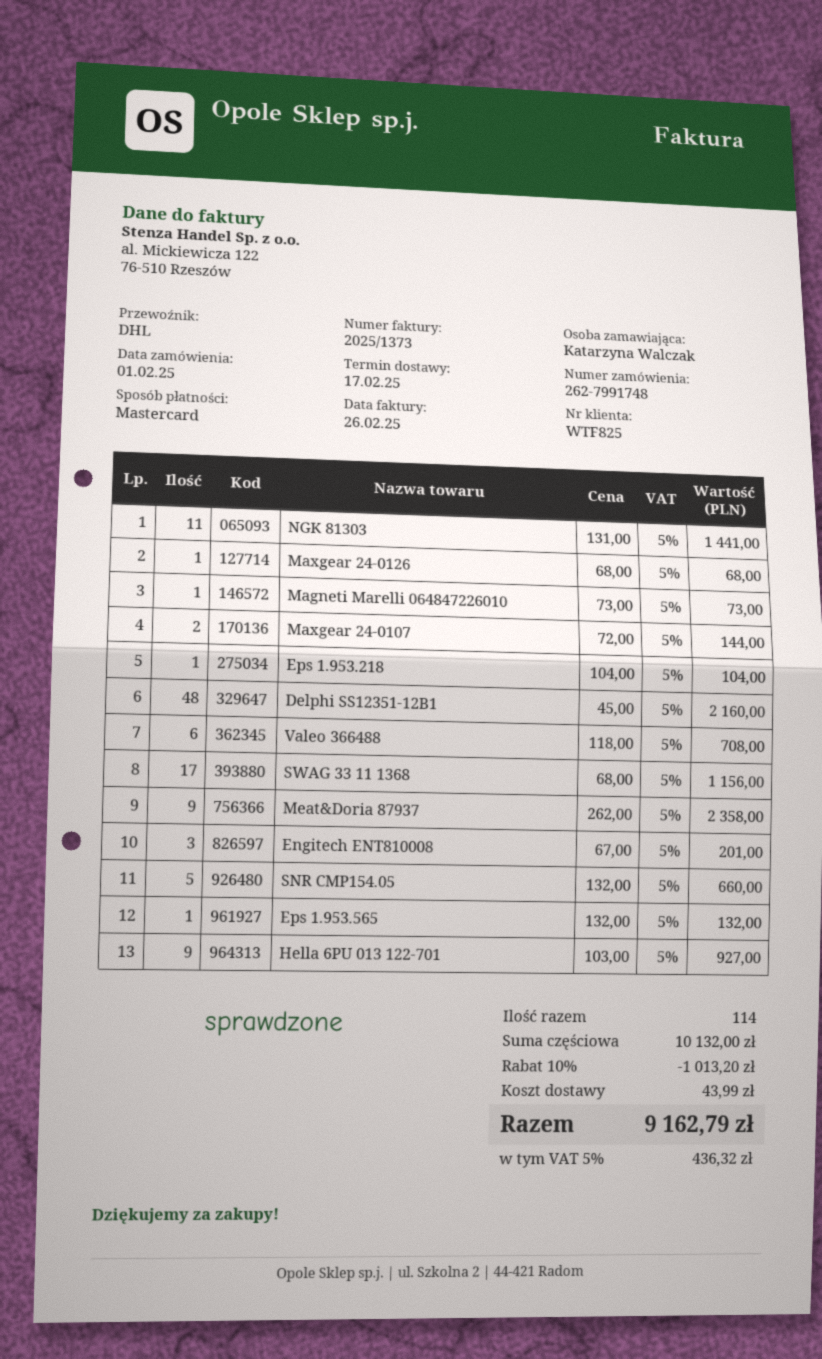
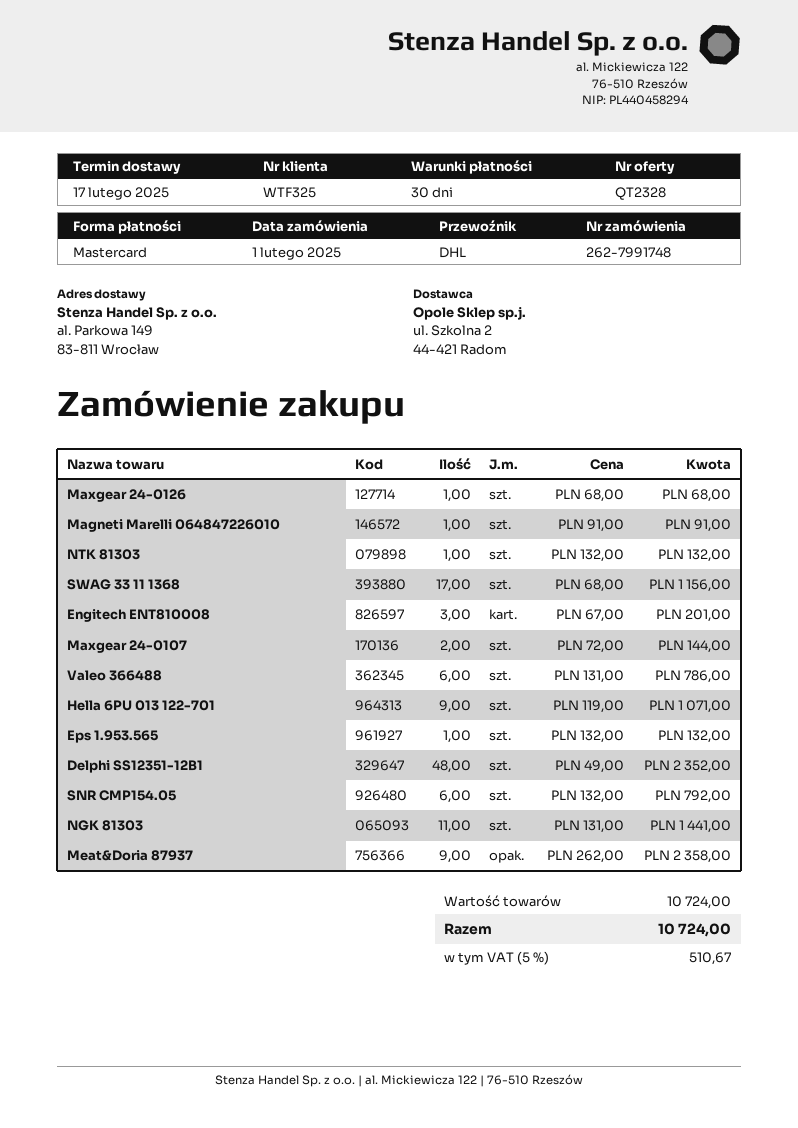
customer number: WTF825 -> WTF325
Magneti Marelli 064847226010: 1 x 73.00 = 73.00 -> 1 x 91.00 = 91.00
Eps 1.953.218: 1 x 104.00 = 104.00 -> none
Delphi SS12351-12B1: 48 x 45.00 = 2160.00 -> 48 x 49.00 = 2352.00
Valeo 366488: 6 x 118.00 = 708.00 -> 6 x 131.00 = 786.00
SNR CMP154.05: 5 x 132.00 = 660.00 -> 6 x 132.00 = 792.00
Hella 6PU 013 122-701: 9 x 103.00 = 927.00 -> 9 x 119.00 = 1071.00
NTK 81303: none -> 1 x 132.00 = 132.00
subtotal: 10132.00 -> 10724.00
discount: 10% = 1013.20 -> none
shipping: 43.99 -> none
tax: 5% = 436.32 -> 5% = 510.67
total: 9162.79 -> 10724.00

